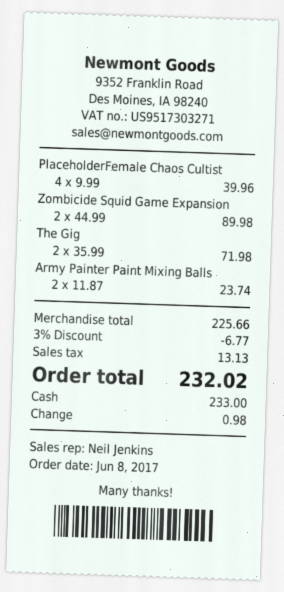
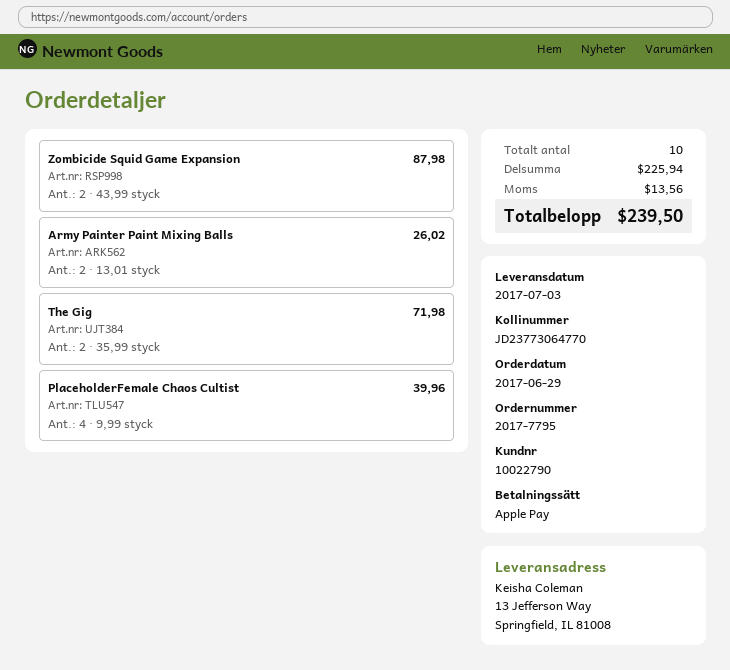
order date: 2017-06-08 -> 2017-06-29
payment method: cash -> Apple Pay
Zombicide Squid Game Expansion: 2 x 44.99 = 89.98 -> 2 x 43.99 = 87.98
Army Painter Paint Mixing Balls: 2 x 11.87 = 23.74 -> 2 x 13.01 = 26.02
subtotal: 225.66 -> 225.94
discount: 3% = 6.77 -> none
tax: 13.13 -> 13.56
total: 232.02 -> 239.50

